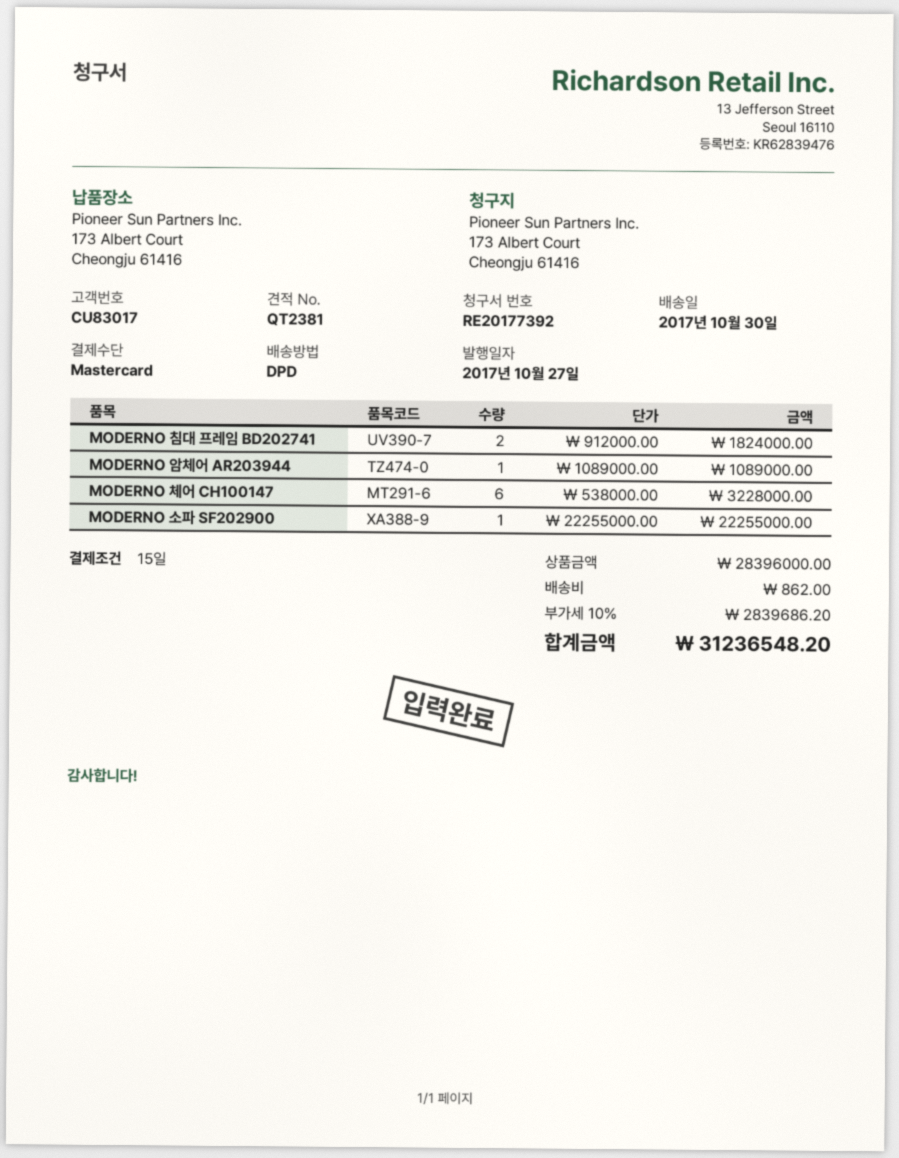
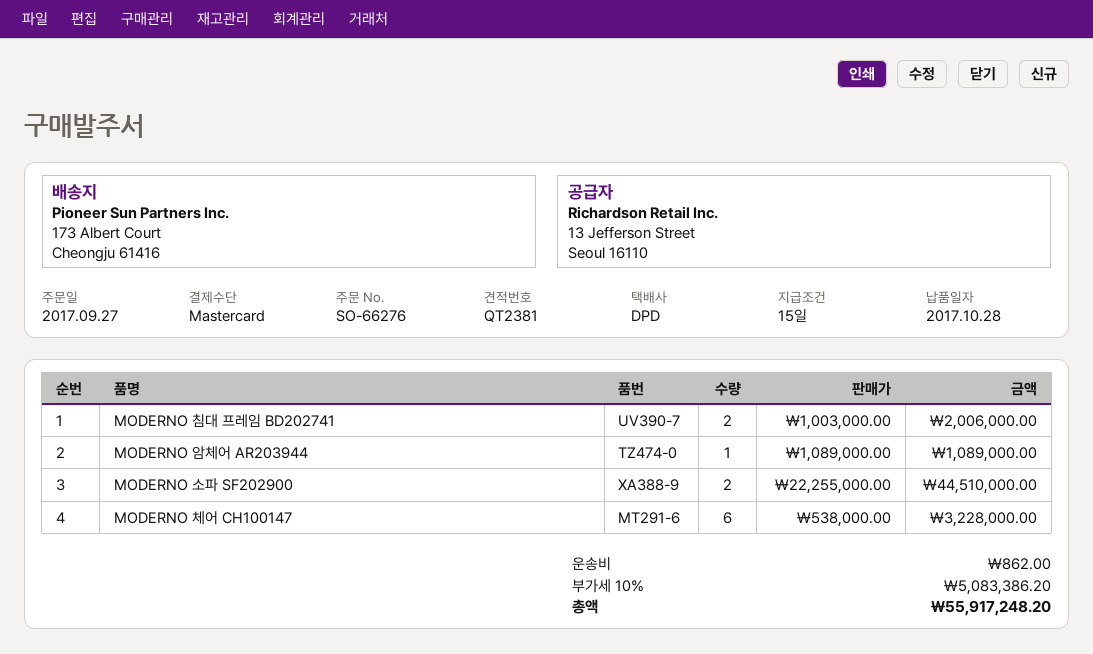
delivery date: 2017-10-30 -> 2017-10-28
MODERNO 침대 프레임 BD202741: 2 x 912000.00 = 1824000.00 -> 2 x 1003000.00 = 2006000.00
MODERNO 소파 SF202900: 1 x 22255000.00 = 22255000.00 -> 2 x 22255000.00 = 44510000.00
tax: 10% = 2839686.20 -> 10% = 5083386.20
total: 31236548.20 -> 55917248.20

